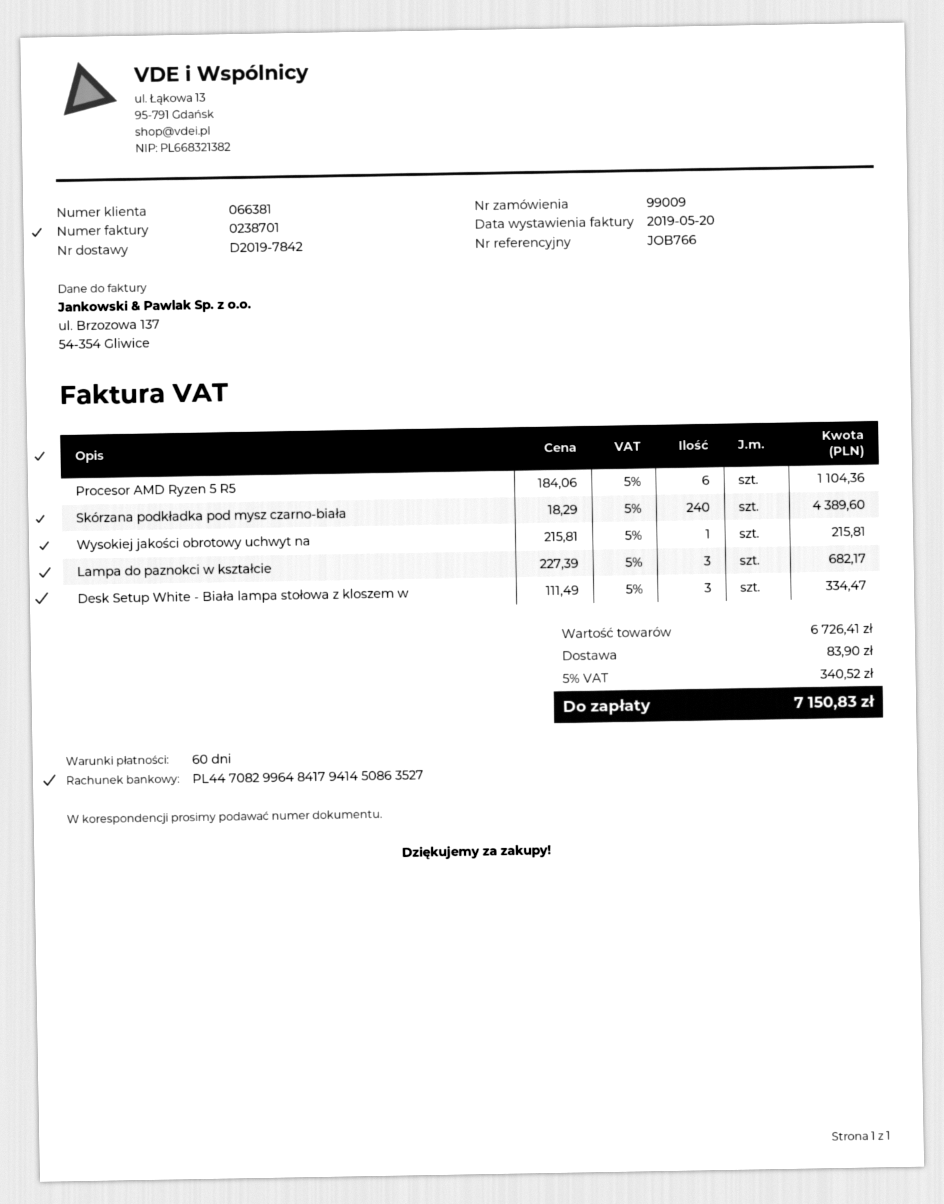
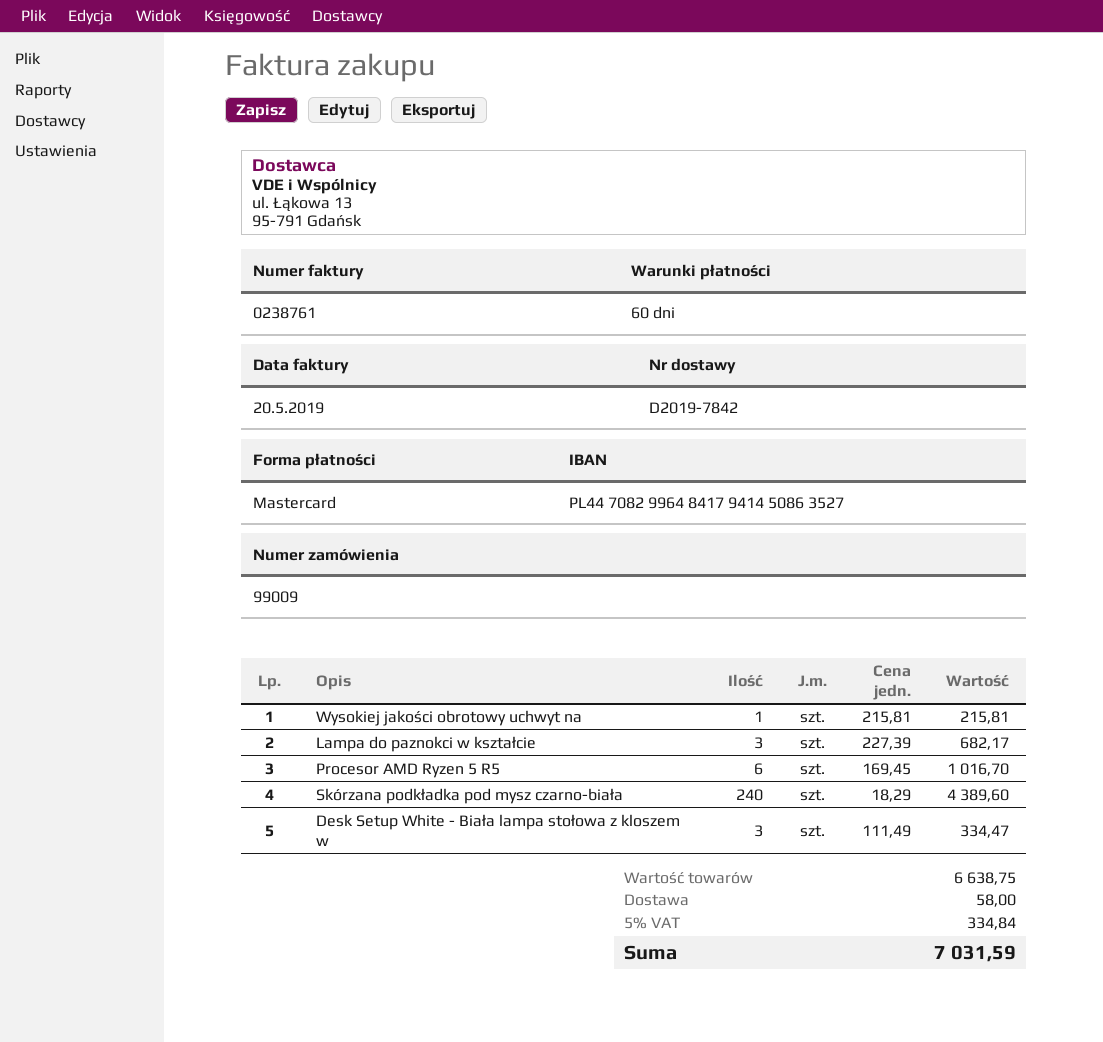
invoice number: 0238701 -> 0238761
Procesor AMD Ryzen 5 R5: 6 x 184.06 = 1104.36 -> 6 x 169.45 = 1016.70
subtotal: 6726.41 -> 6638.75
shipping: 83.90 -> 58.00
tax: 5% = 340.52 -> 5% = 334.84
total: 7150.83 -> 7031.59

